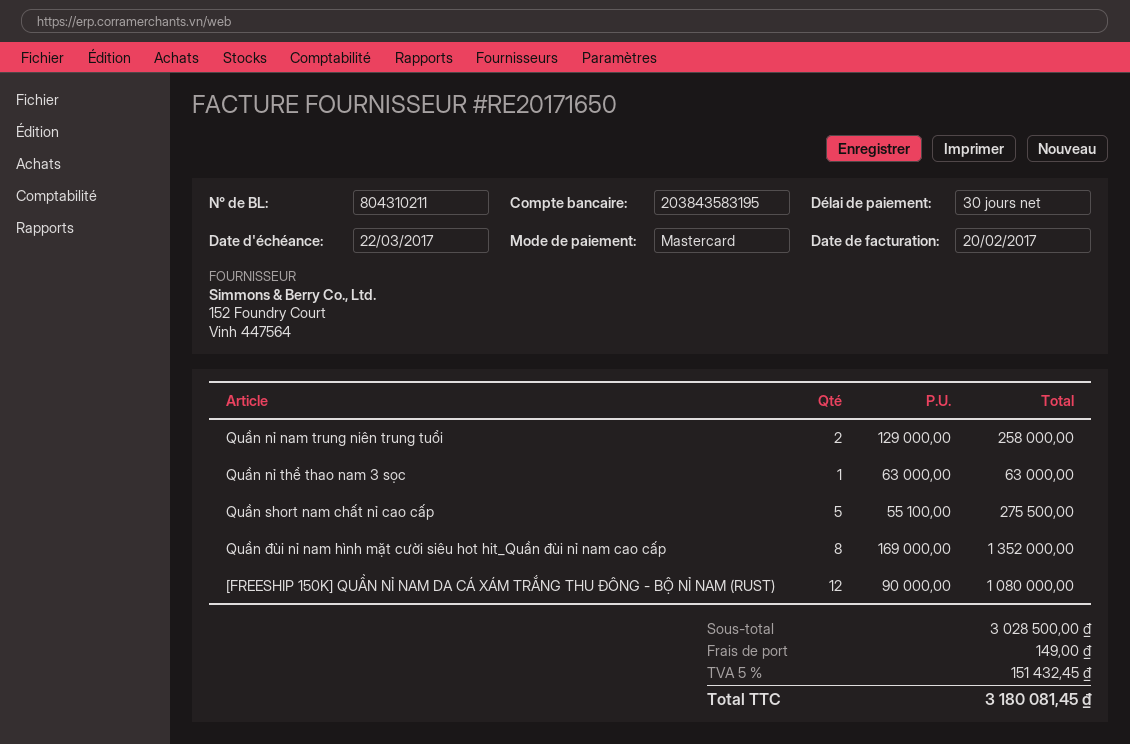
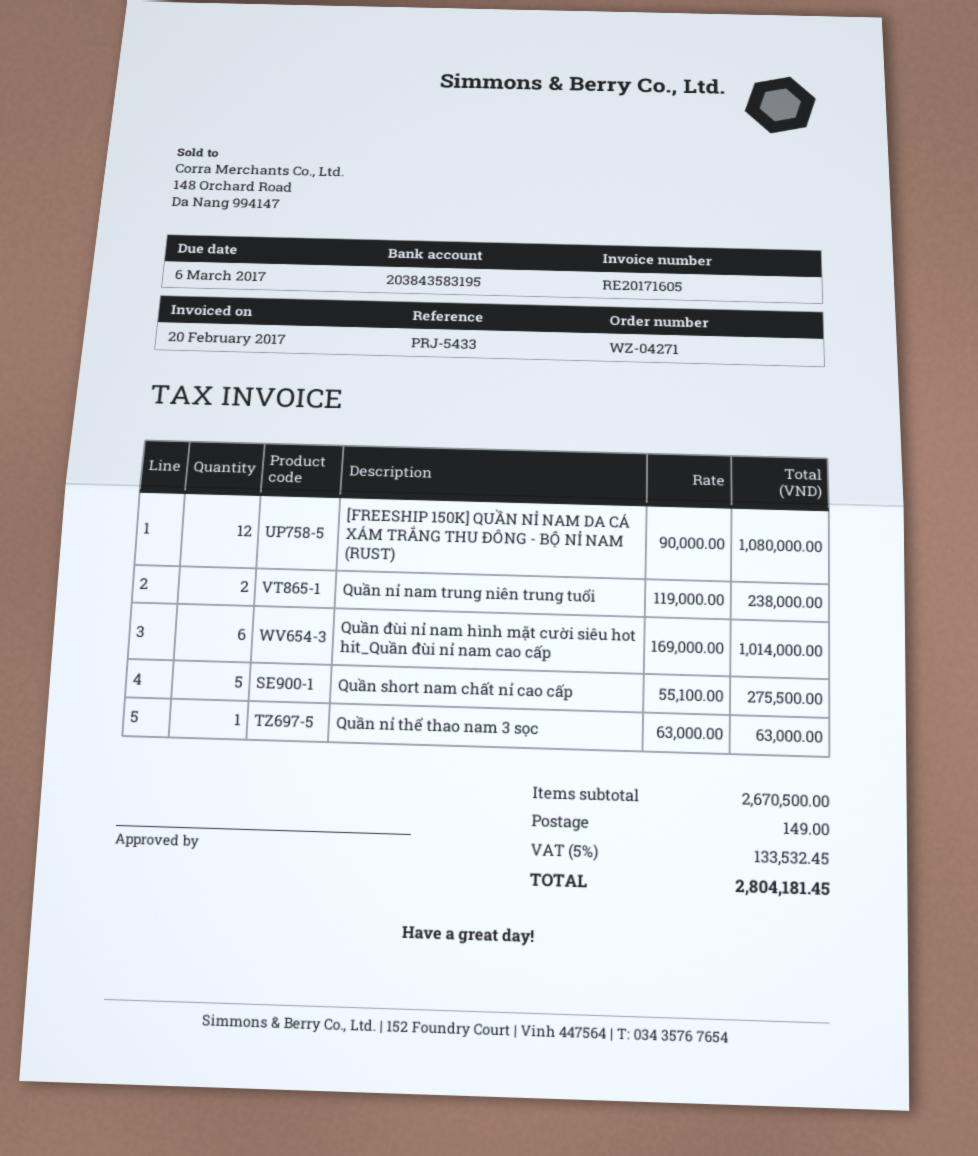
invoice number: RE20171650 -> RE20171605
due date: 2017-03-22 -> 2017-03-06
Quần nỉ nam trung niên trung tuổi: 2 x 129000.00 = 258000.00 -> 2 x 119000.00 = 238000.00
Quần đùi nỉ nam hình mặt cười siêu hot hit_Quần đùi nỉ nam cao cấp: 8 x 169000.00 = 1352000.00 -> 6 x 169000.00 = 1014000.00
subtotal: 3028500.00 -> 2670500.00
tax: 5% = 151432.45 -> 5% = 133532.45
total: 3180081.45 -> 2804181.45

